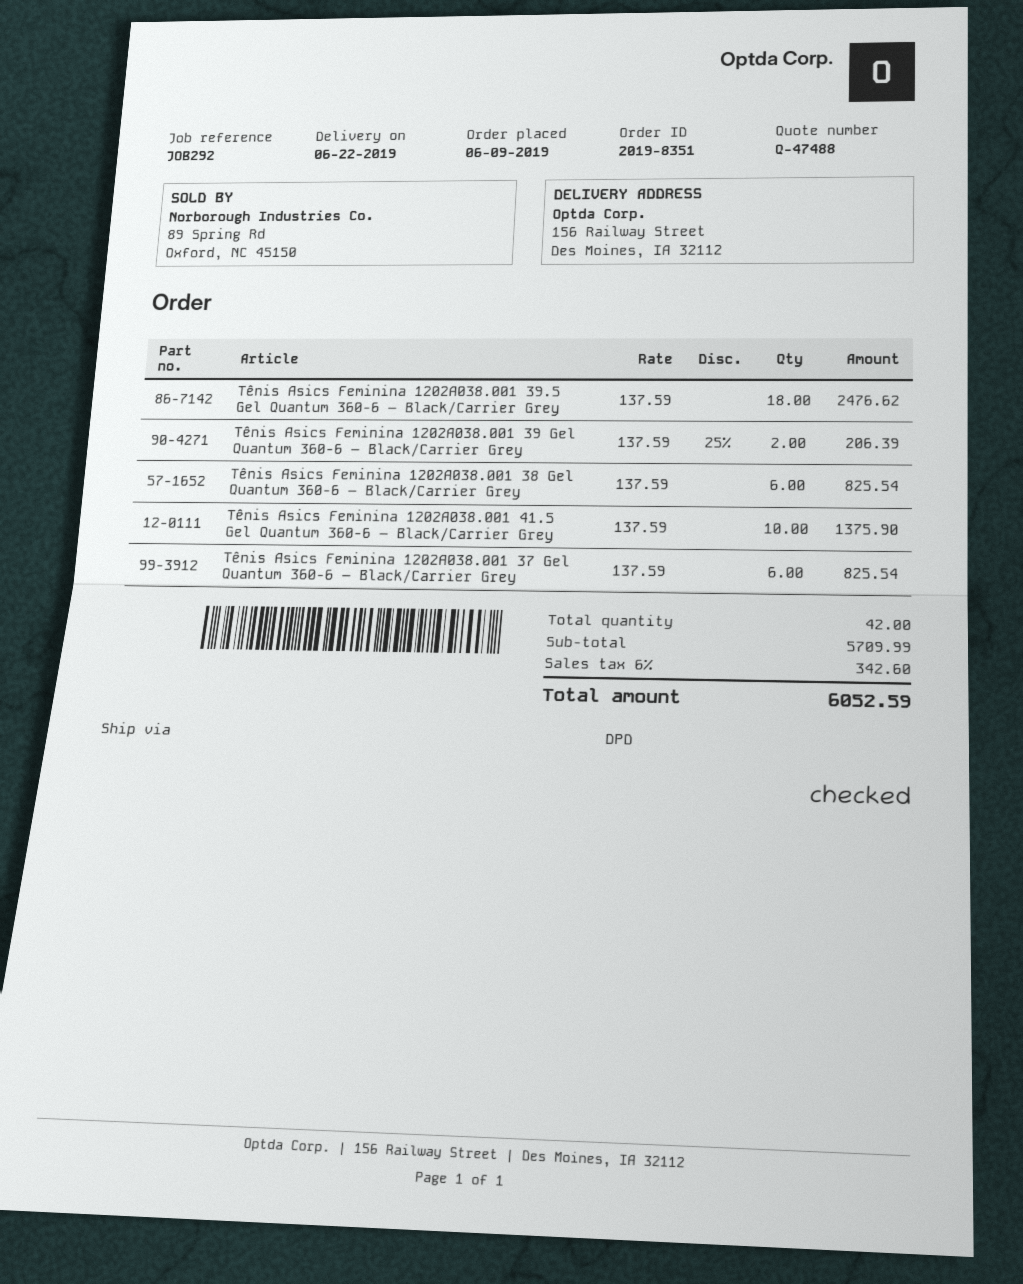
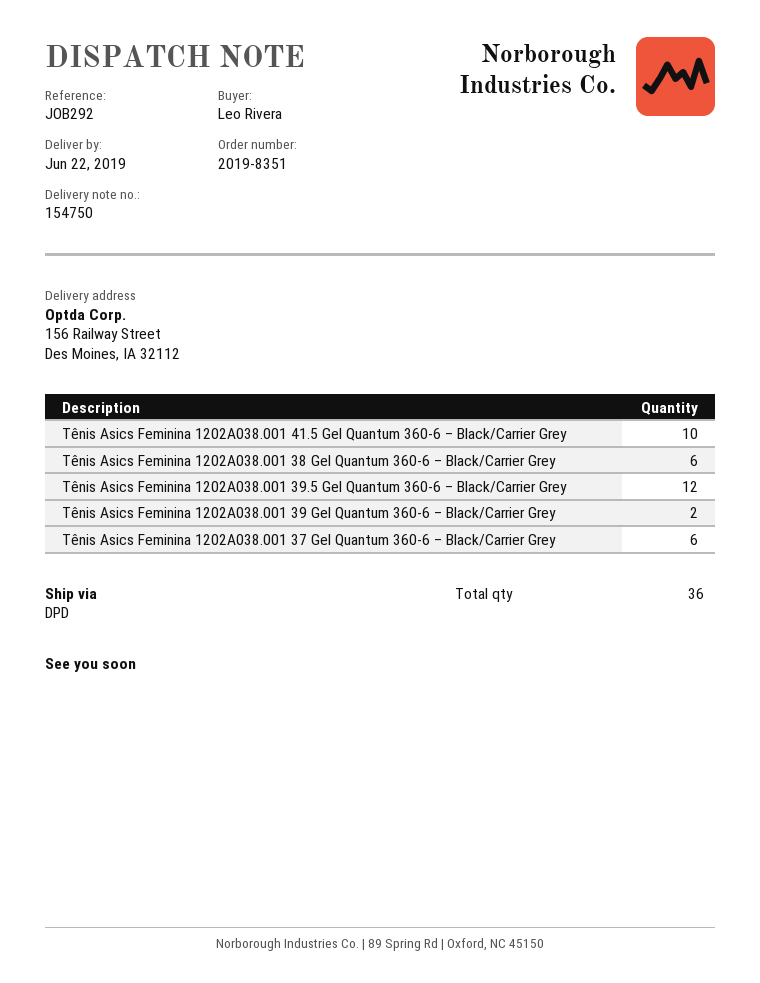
Tênis Asics Feminina 1202A038.001 39.5 Gel Quantum 360-6 – Black/Carrier Grey: 18 -> 12
total quantity: 42 -> 36

